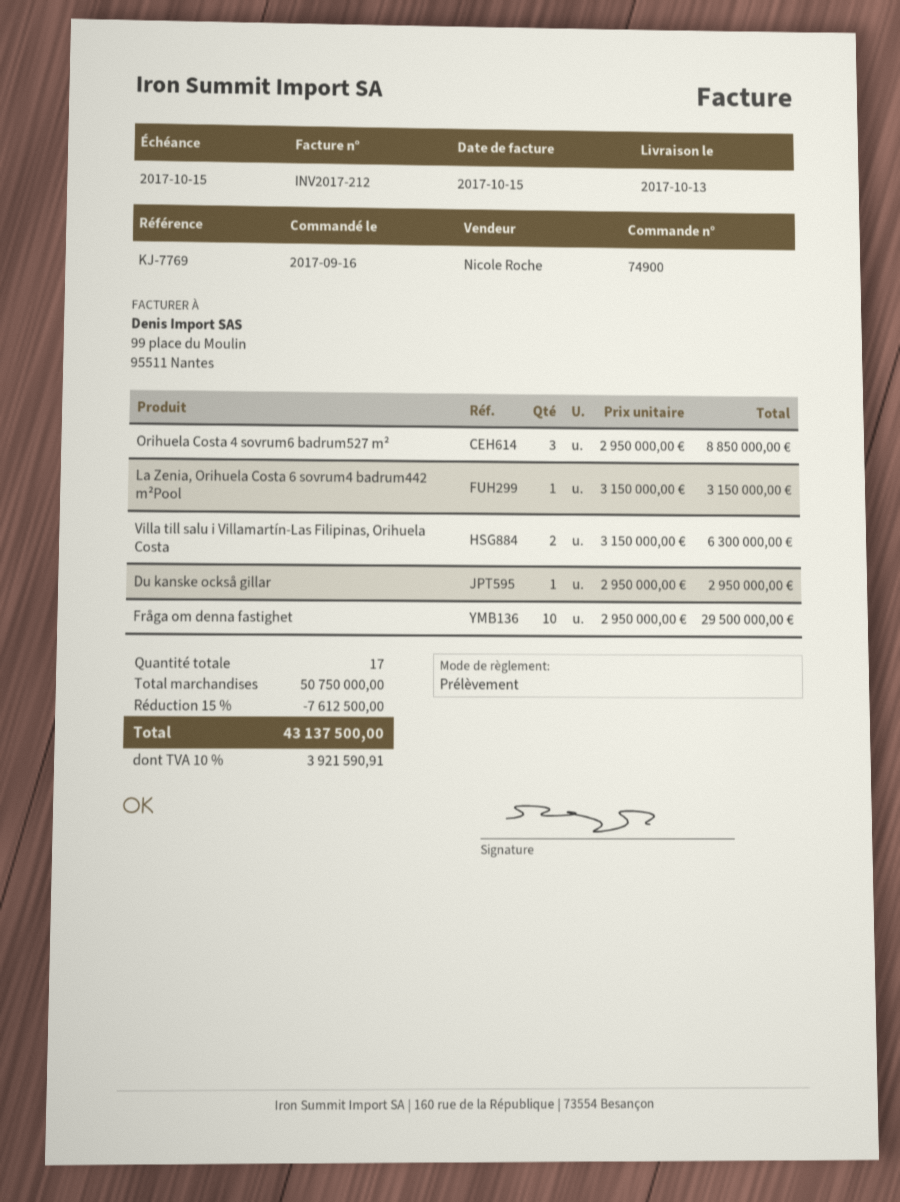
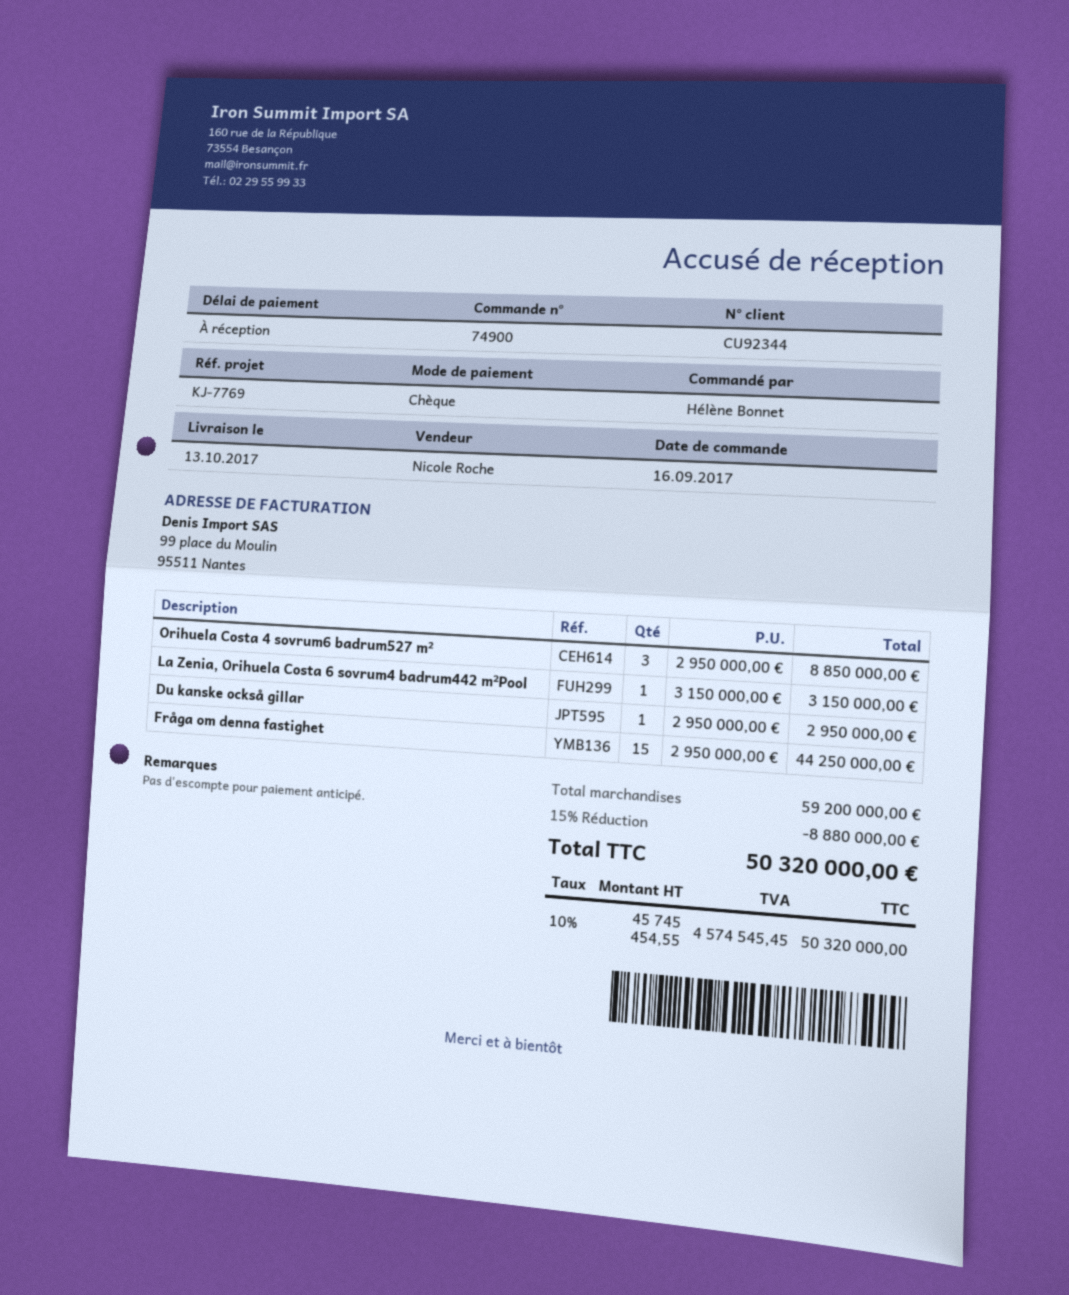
payment method: direct debit -> cheque
Villa till salu i Villamartín-Las Filipinas, Orihuela Costa: 2 x 3150000.00 = 6300000.00 -> none
Fråga om denna fastighet: 10 x 2950000.00 = 29500000.00 -> 15 x 2950000.00 = 44250000.00
subtotal: 50750000.00 -> 59200000.00
discount: 15% = 7612500.00 -> 15% = 8880000.00
tax: 10% = 3921590.91 -> 10% = 4574545.45
total: 43137500.00 -> 50320000.00

